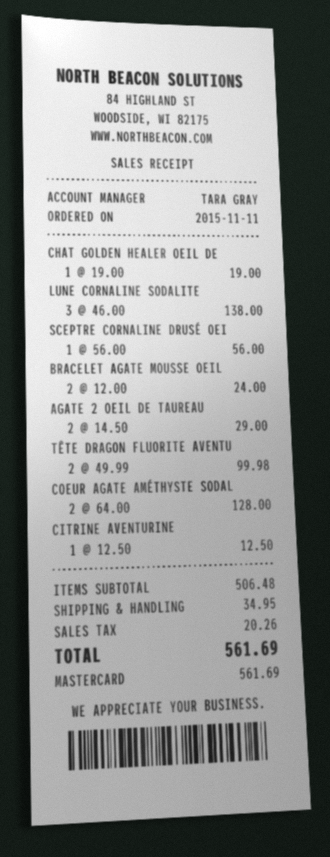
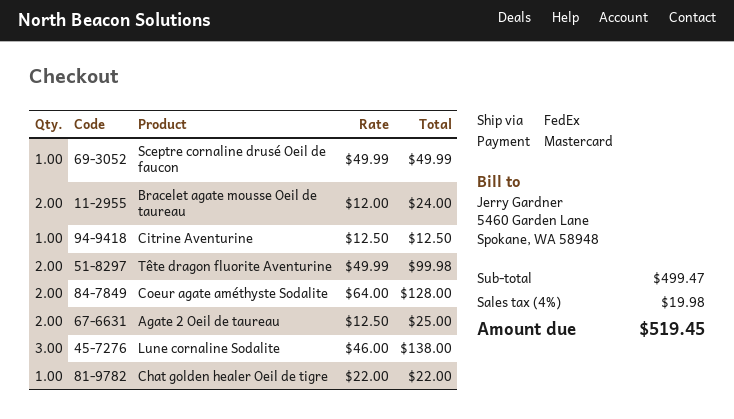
CHAT GOLDEN HEALER OEIL DE: 1 x 19.00 = 19.00 -> 1 x 22.00 = 22.00
SCEPTRE CORNALINE DRUSÉ OEI: 1 x 56.00 = 56.00 -> 1 x 49.99 = 49.99
AGATE 2 OEIL DE TAUREAU: 2 x 14.50 = 29.00 -> 2 x 12.50 = 25.00
subtotal: 506.48 -> 499.47
shipping: 34.95 -> none
tax: 20.26 -> 19.98
total: 561.69 -> 519.45

